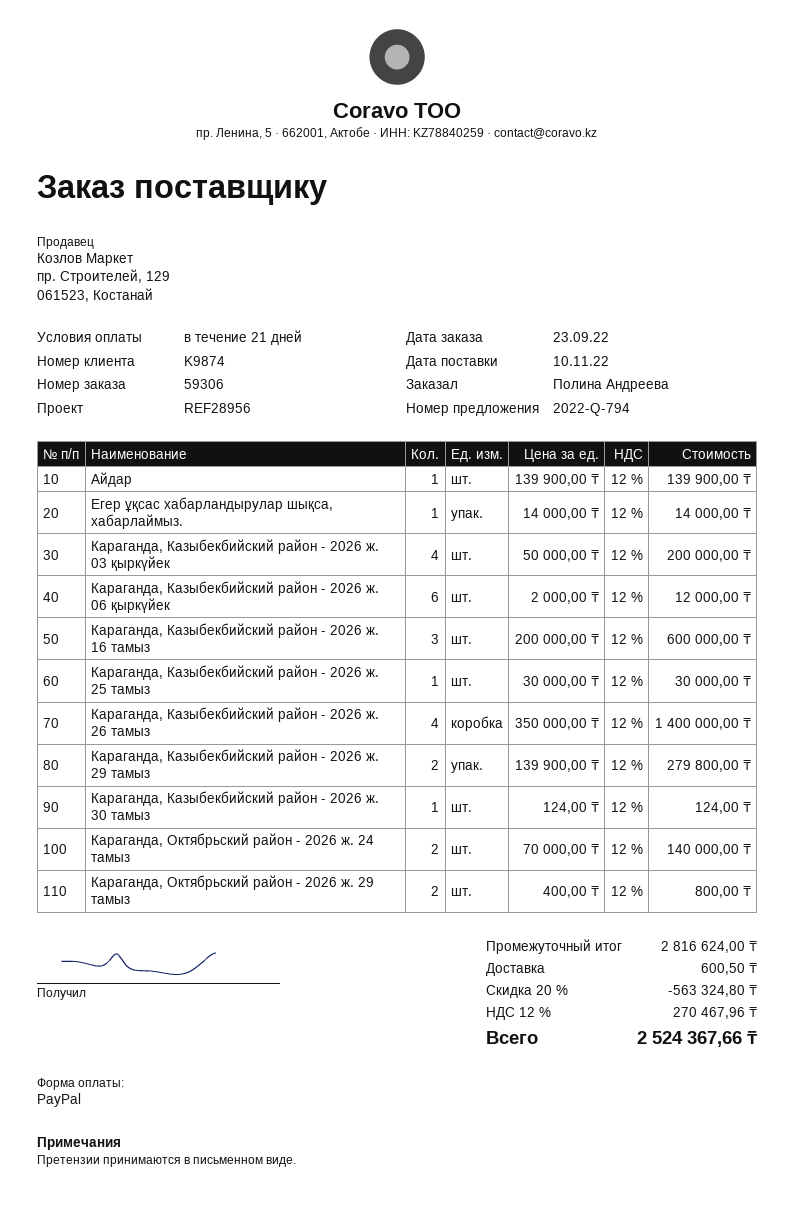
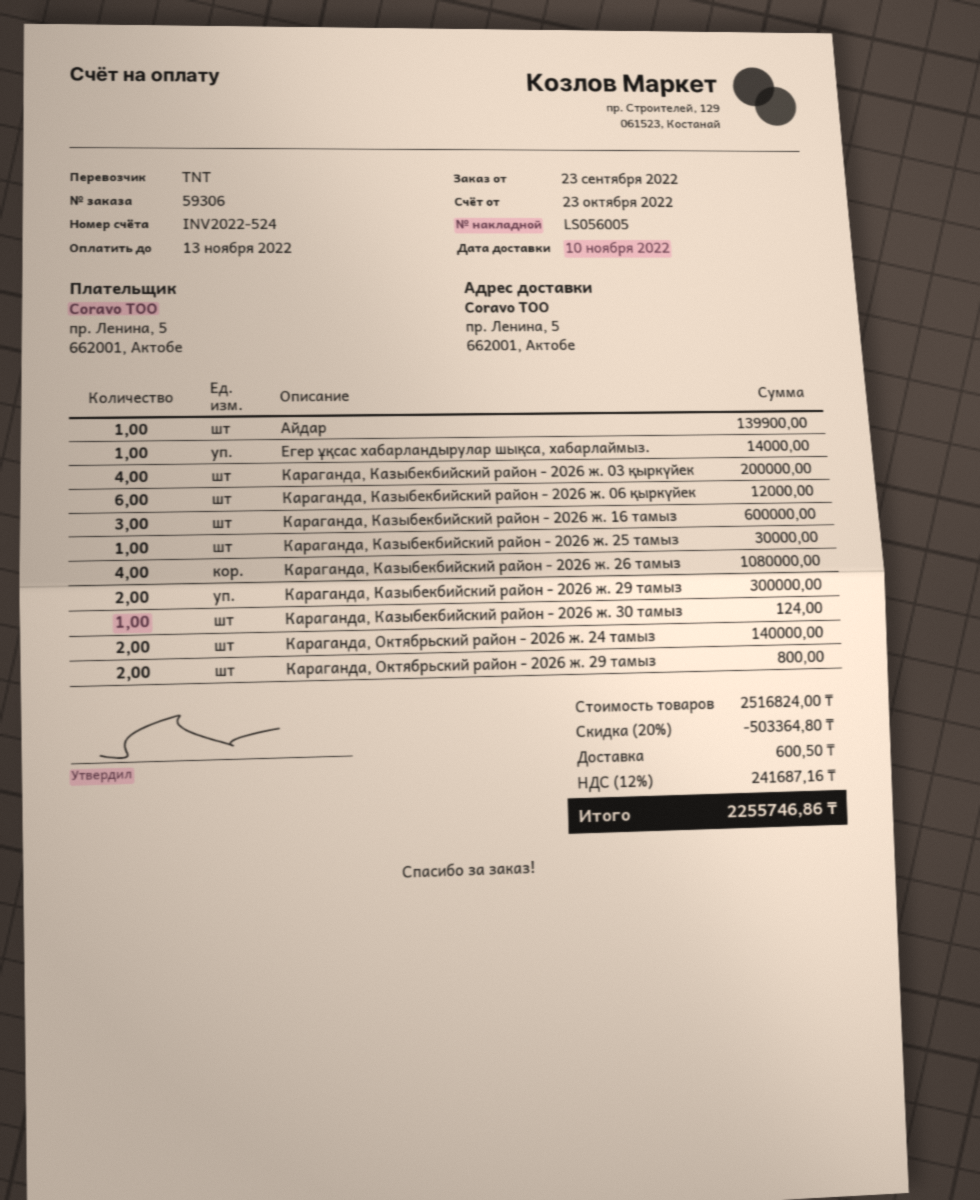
Караганда, Казыбекбийский район - 2026 ж. 26 тамыз: 4 for 1400000.00 -> 4 for 1080000.00
Караганда, Казыбекбийский район - 2026 ж. 29 тамыз: 2 for 279800.00 -> 2 for 300000.00
subtotal: 2816624.00 -> 2516824.00
discount: 20% = 563324.80 -> 20% = 503364.80
tax: 12% = 270467.96 -> 12% = 241687.16
total: 2524367.66 -> 2255746.86

